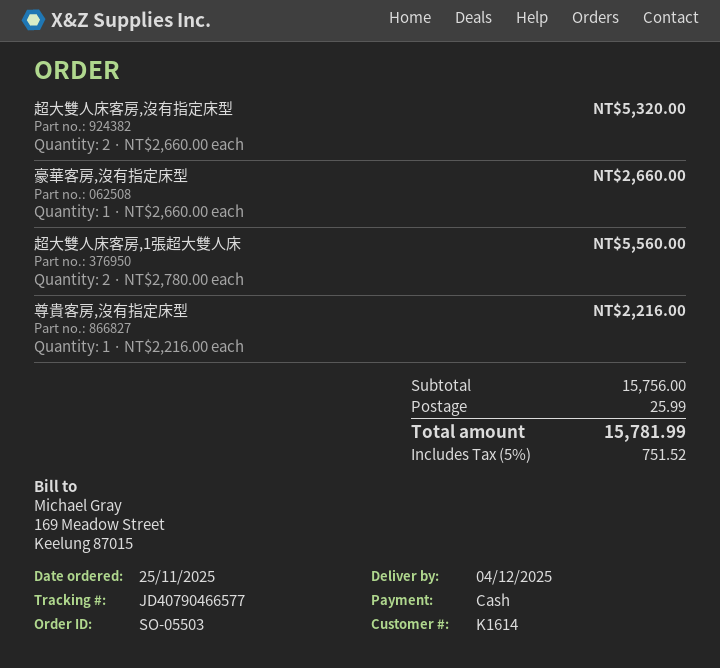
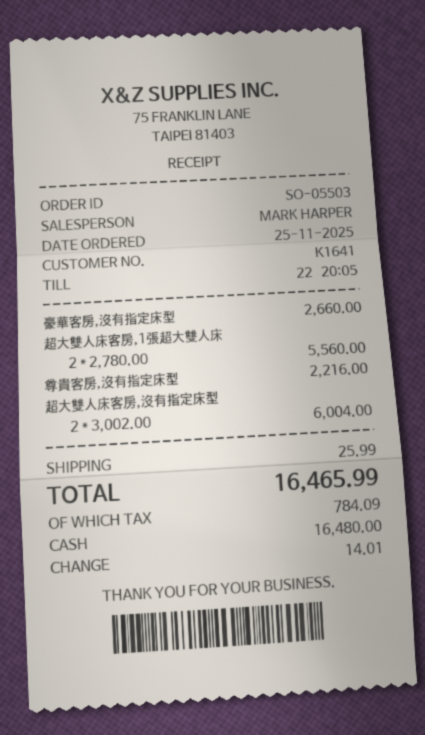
customer number: K1614 -> K1641
超大雙人床客房,沒有指定床型: 2 x 2660.00 = 5320.00 -> 2 x 3002.00 = 6004.00
tax: 751.52 -> 784.09
total: 15781.99 -> 16465.99

